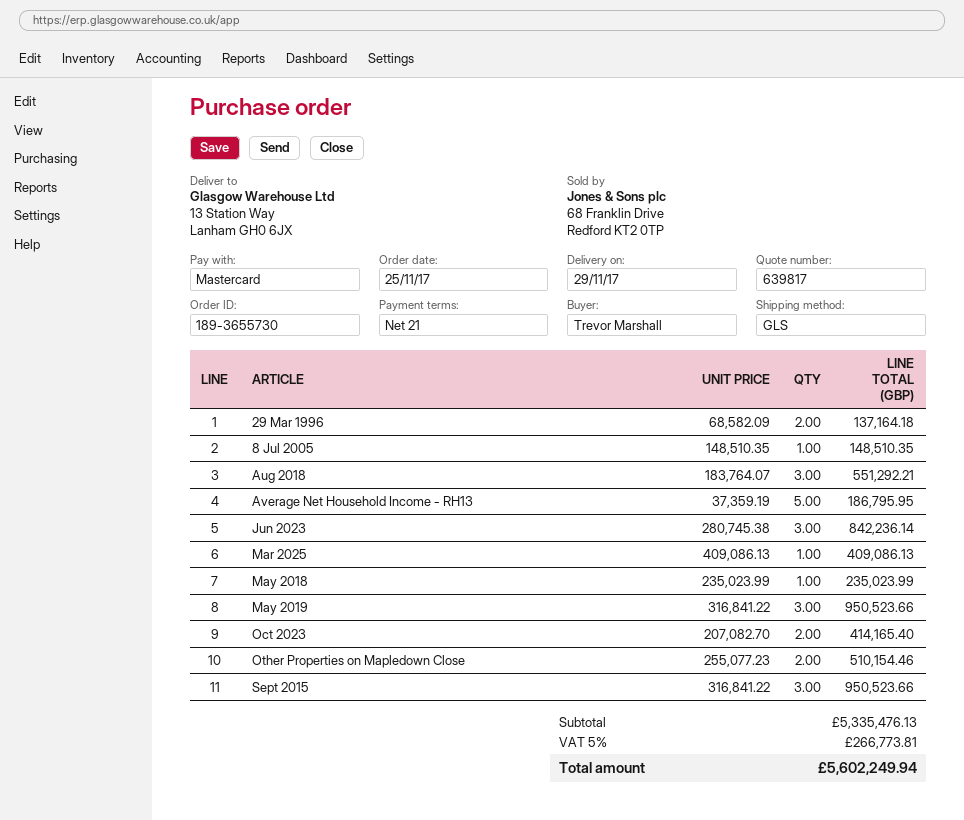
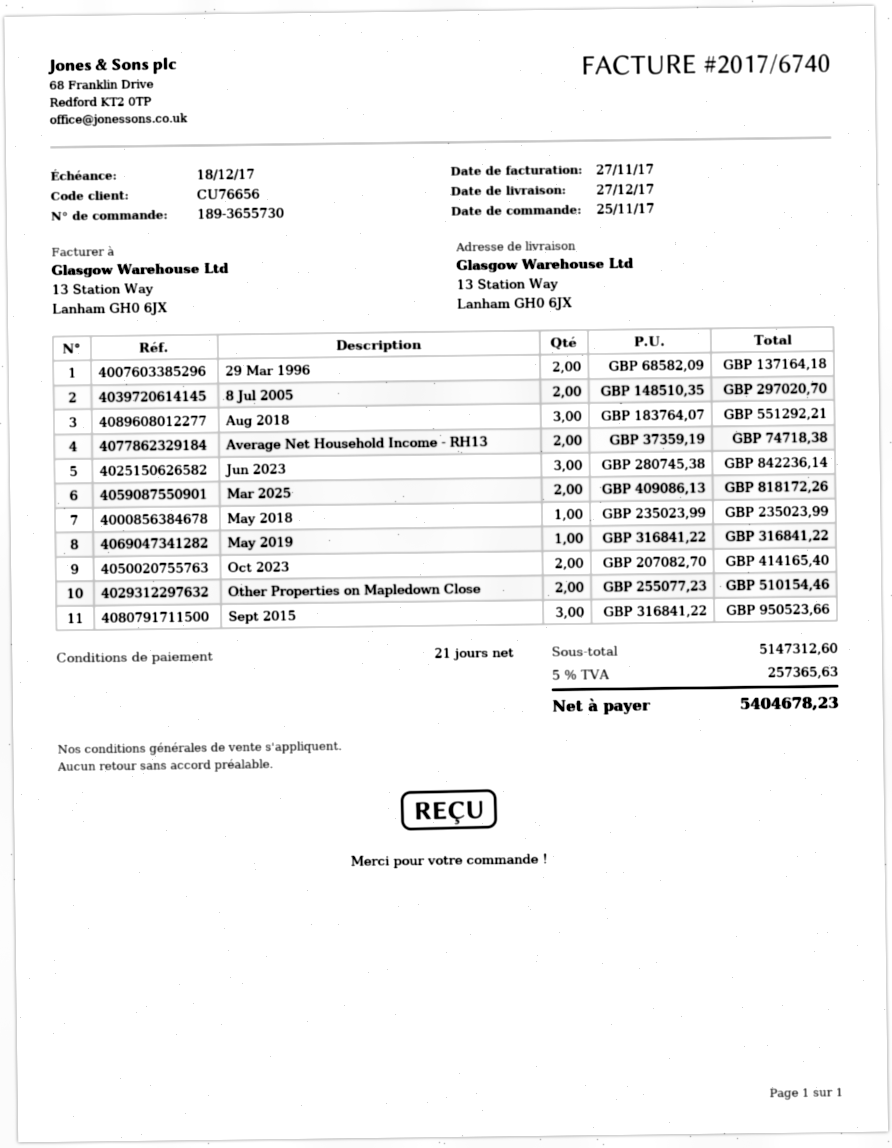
delivery date: 2017-11-29 -> 2017-12-27
8 Jul 2005: 1 x 148510.35 = 148510.35 -> 2 x 148510.35 = 297020.70
Average Net Household Income - RH13: 5 x 37359.19 = 186795.95 -> 2 x 37359.19 = 74718.38
Mar 2025: 1 x 409086.13 = 409086.13 -> 2 x 409086.13 = 818172.26
May 2019: 3 x 316841.22 = 950523.66 -> 1 x 316841.22 = 316841.22
subtotal: 5335476.13 -> 5147312.60
tax: 5% = 266773.81 -> 5% = 257365.63
total: 5602249.94 -> 5404678.23

